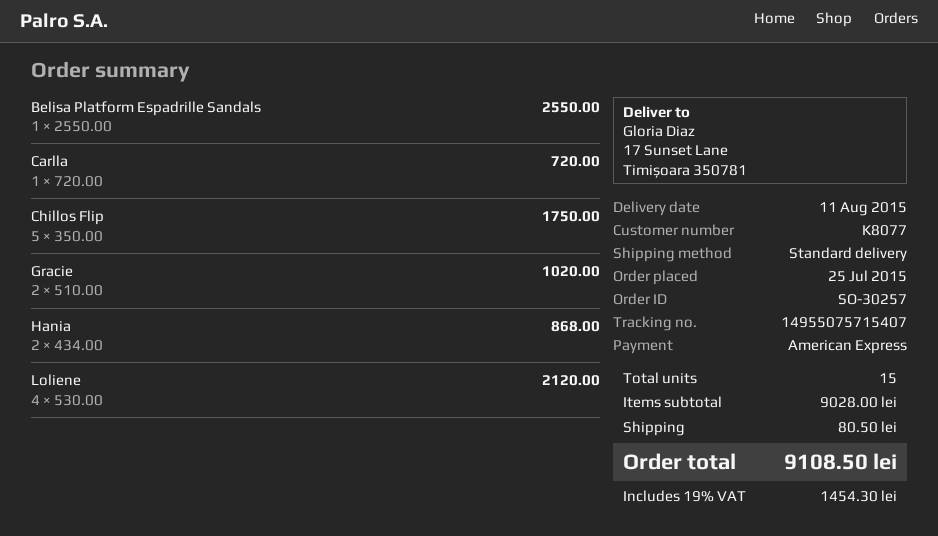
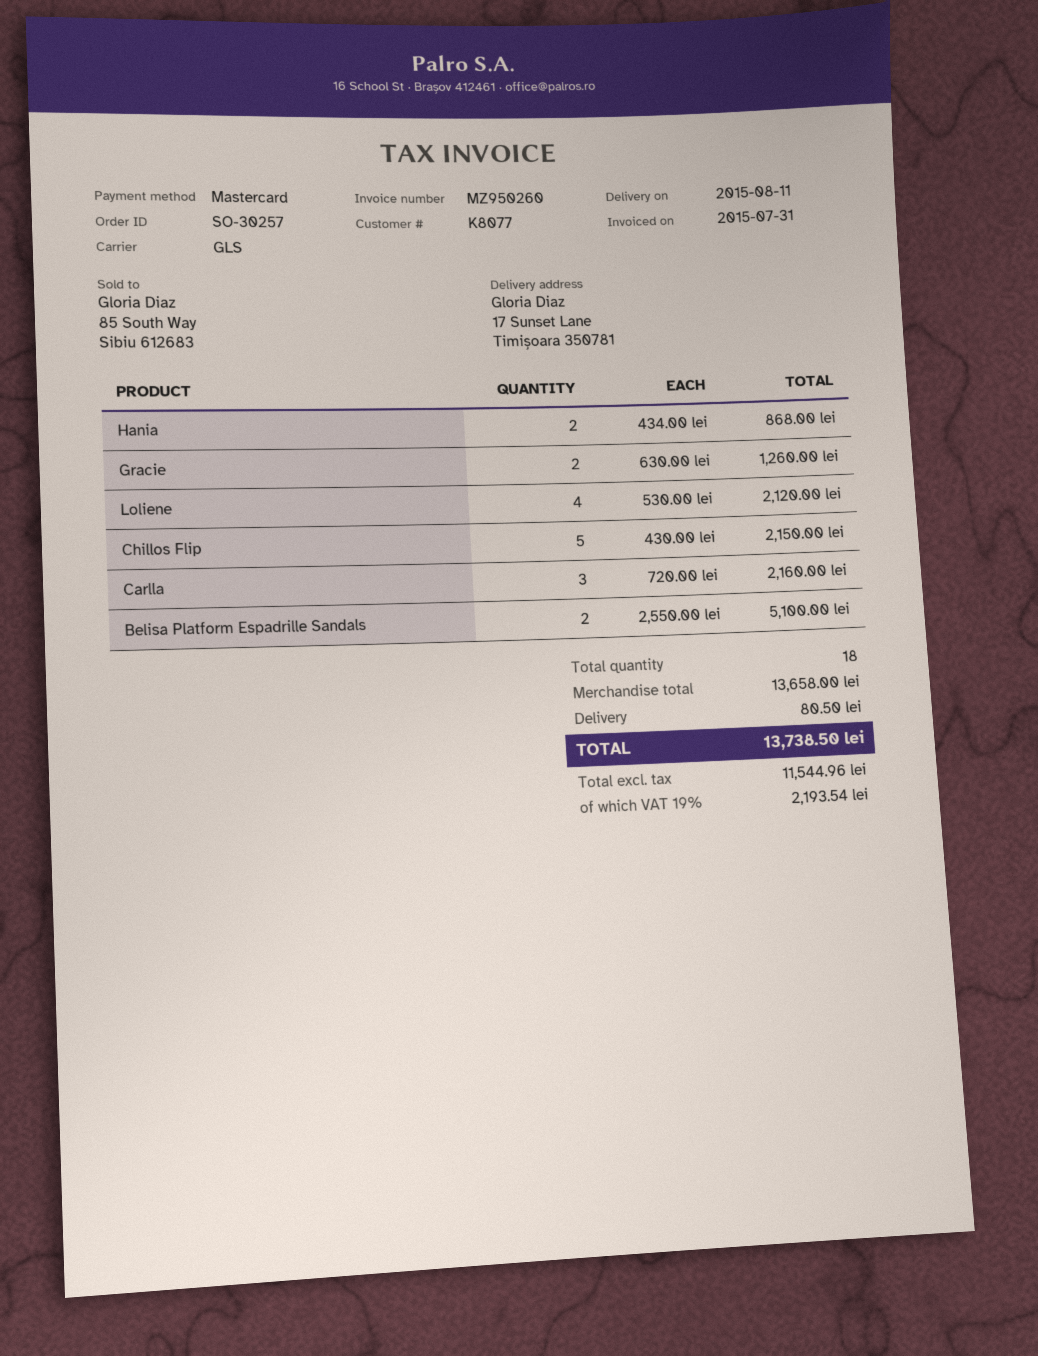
payment method: American Express -> Mastercard
shipping method: standard -> GLS
Belisa Platform Espadrille Sandals: 1 x 2550.00 = 2550.00 -> 2 x 2550.00 = 5100.00
Carlla: 1 x 720.00 = 720.00 -> 3 x 720.00 = 2160.00
Chillos Flip: 5 x 350.00 = 1750.00 -> 5 x 430.00 = 2150.00
Gracie: 2 x 510.00 = 1020.00 -> 2 x 630.00 = 1260.00
total quantity: 15 -> 18
subtotal: 9028.00 -> 13658.00
tax: 19% = 1454.30 -> 19% = 2193.54
total: 9108.50 -> 13738.50

